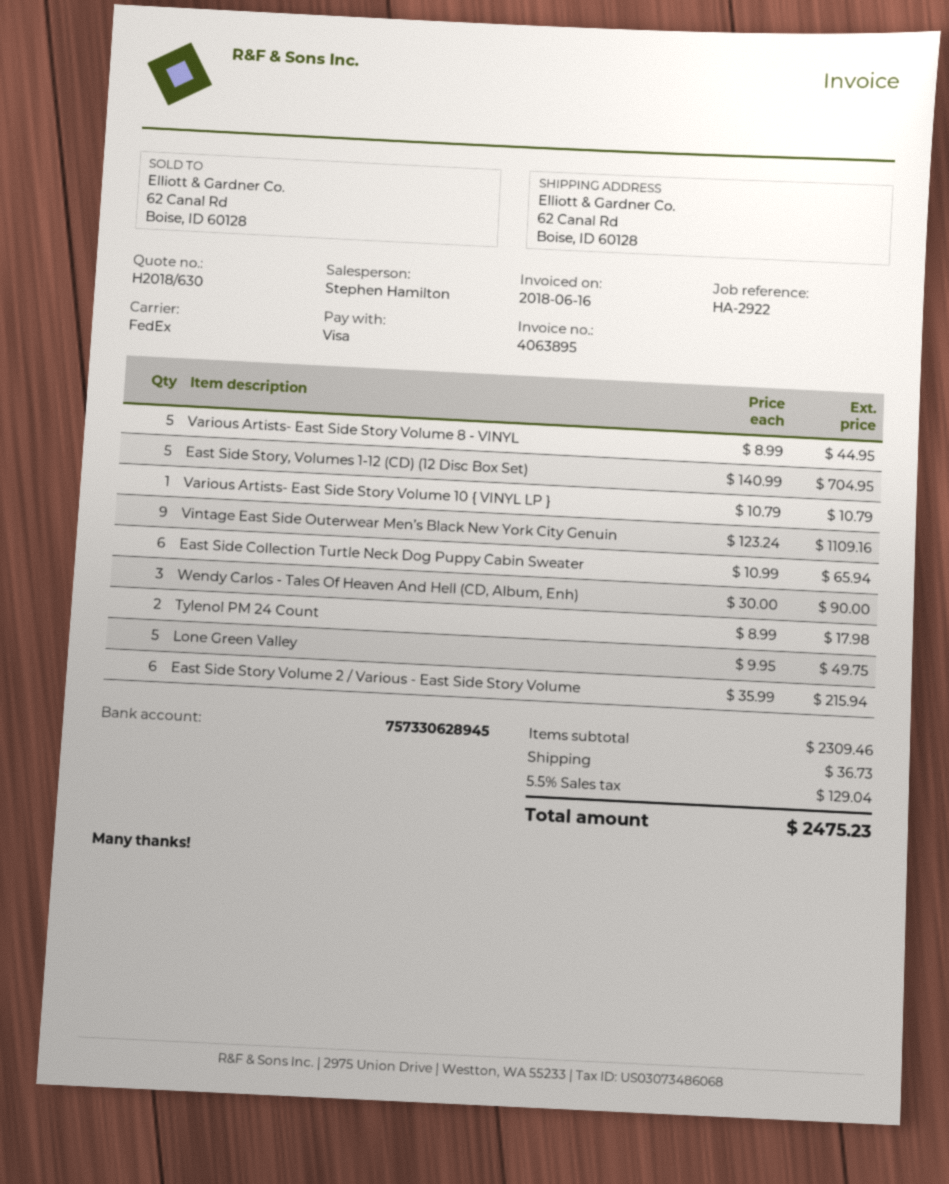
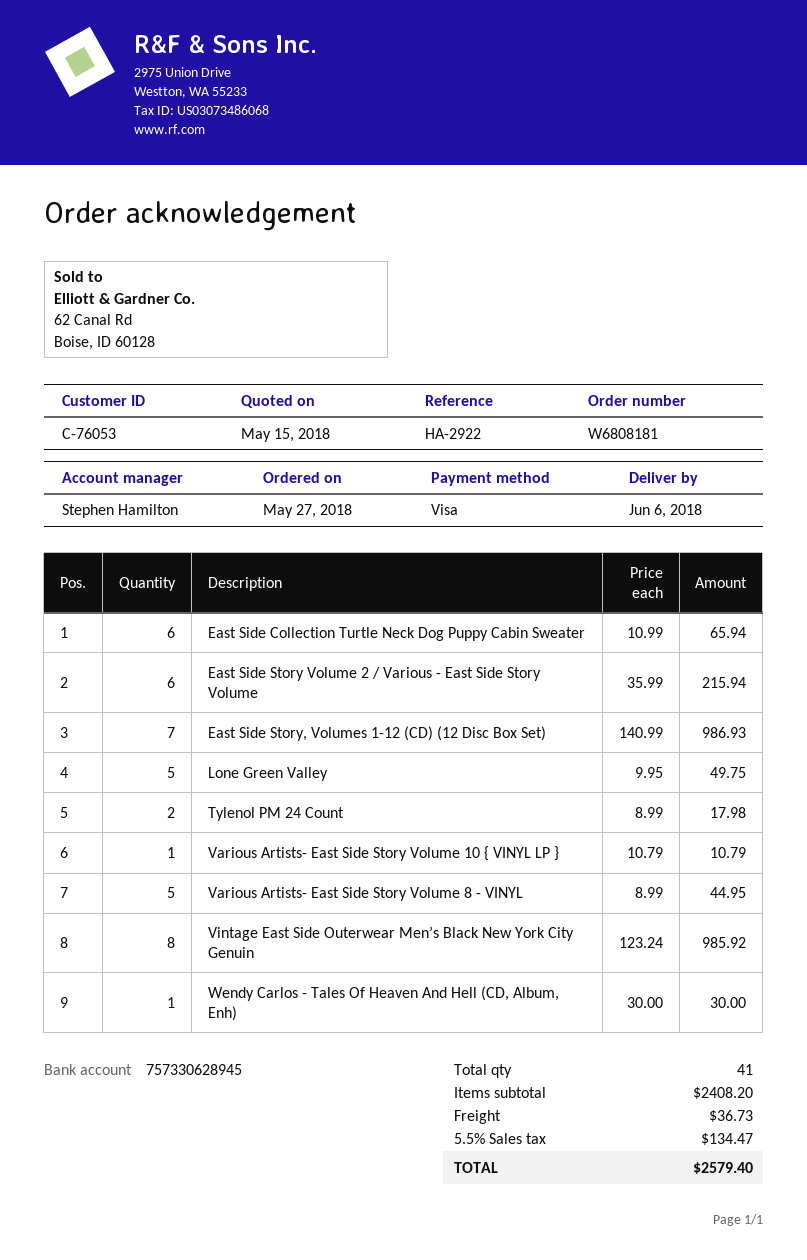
East Side Story, Volumes 1-12 (CD) (12 Disc Box Set): 5 x 140.99 = 704.95 -> 7 x 140.99 = 986.93
Vintage East Side Outerwear Men’s Black New York City Genuin: 9 x 123.24 = 1109.16 -> 8 x 123.24 = 985.92
Wendy Carlos - Tales Of Heaven And Hell (CD, Album, Enh): 3 x 30.00 = 90.00 -> 1 x 30.00 = 30.00
subtotal: 2309.46 -> 2408.20
tax: 5.5% = 129.04 -> 5.5% = 134.47
total: 2475.23 -> 2579.40

